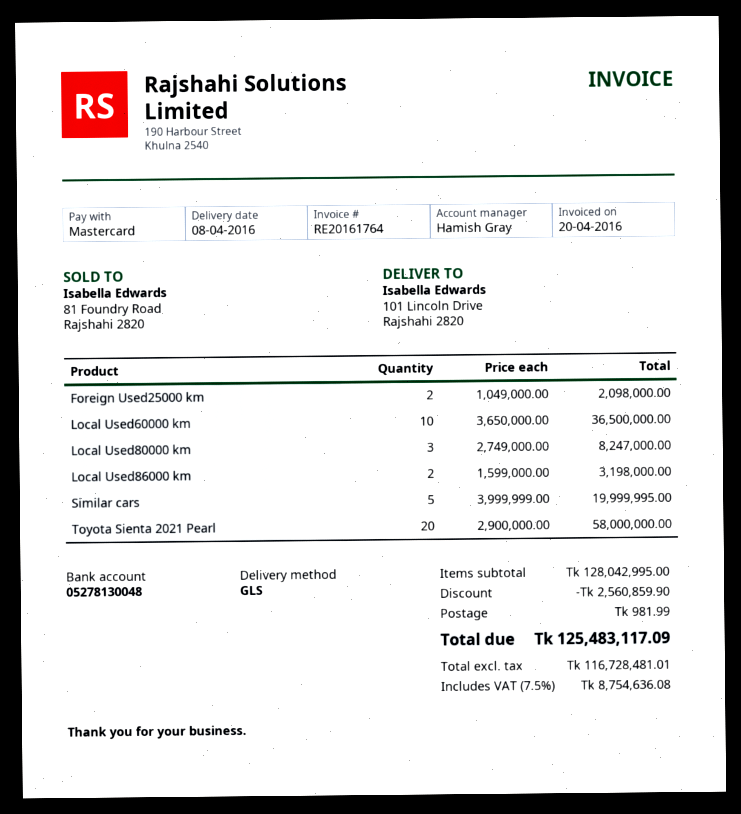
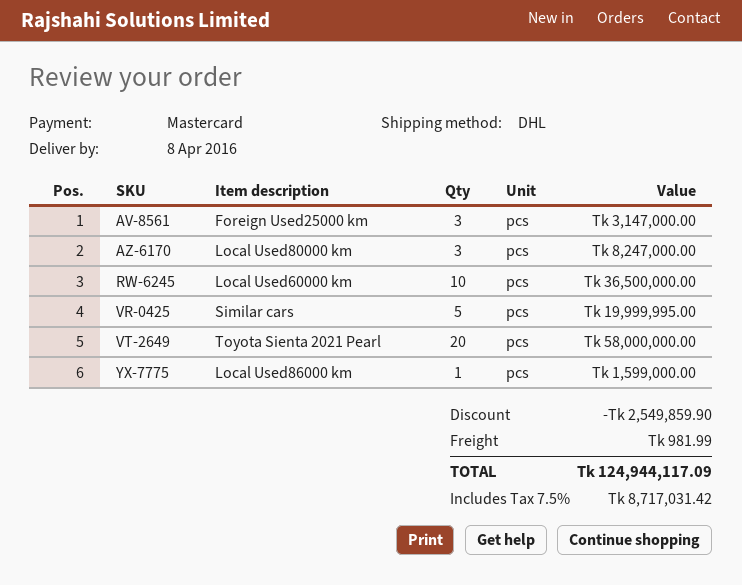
shipping method: GLS -> DHL
Foreign Used25000 km: 2 for 2098000.00 -> 3 for 3147000.00
Local Used86000 km: 2 for 3198000.00 -> 1 for 1599000.00
discount: 2560859.90 -> 2549859.90
tax: 7.5% = 8754636.08 -> 7.5% = 8717031.42
total: 125483117.09 -> 124944117.09

